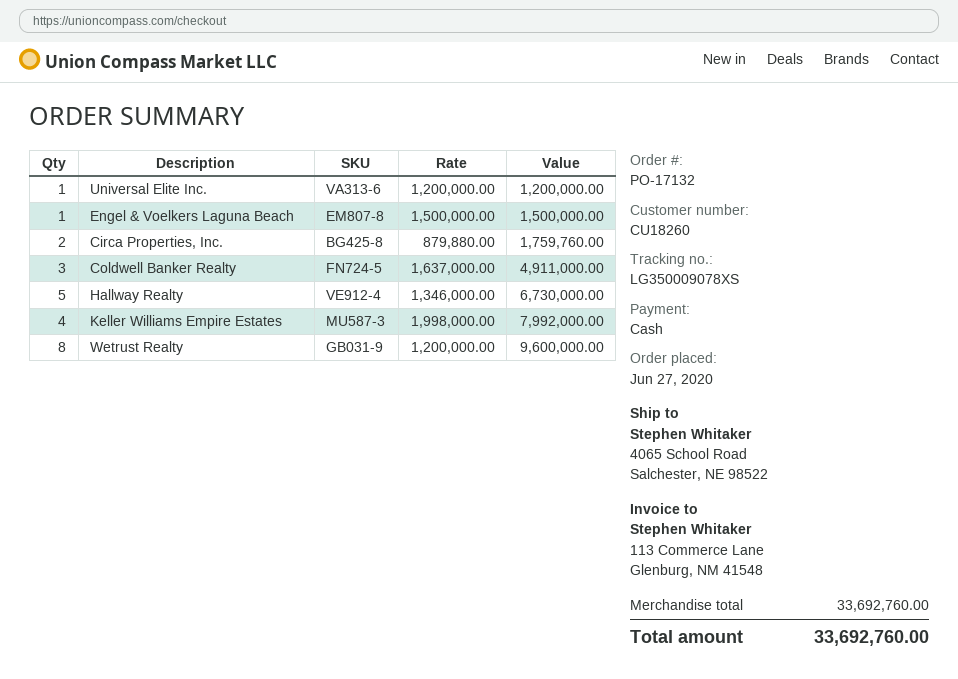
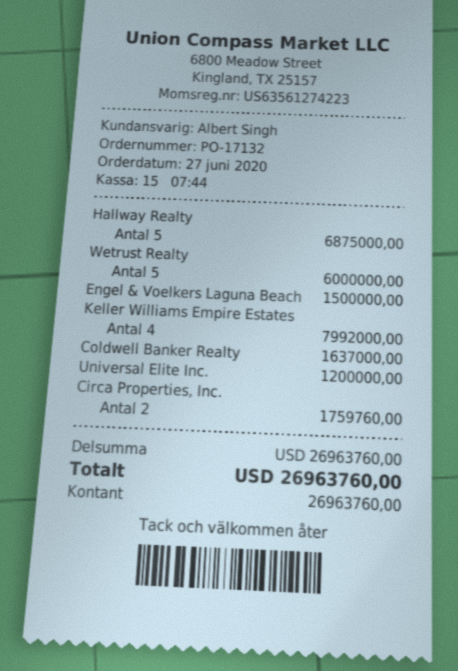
Coldwell Banker Realty: 3 for 4911000.00 -> 1 for 1637000.00
Hallway Realty: 5 for 6730000.00 -> 5 for 6875000.00
Wetrust Realty: 8 for 9600000.00 -> 5 for 6000000.00
subtotal: 33692760.00 -> 26963760.00
total: 33692760.00 -> 26963760.00

